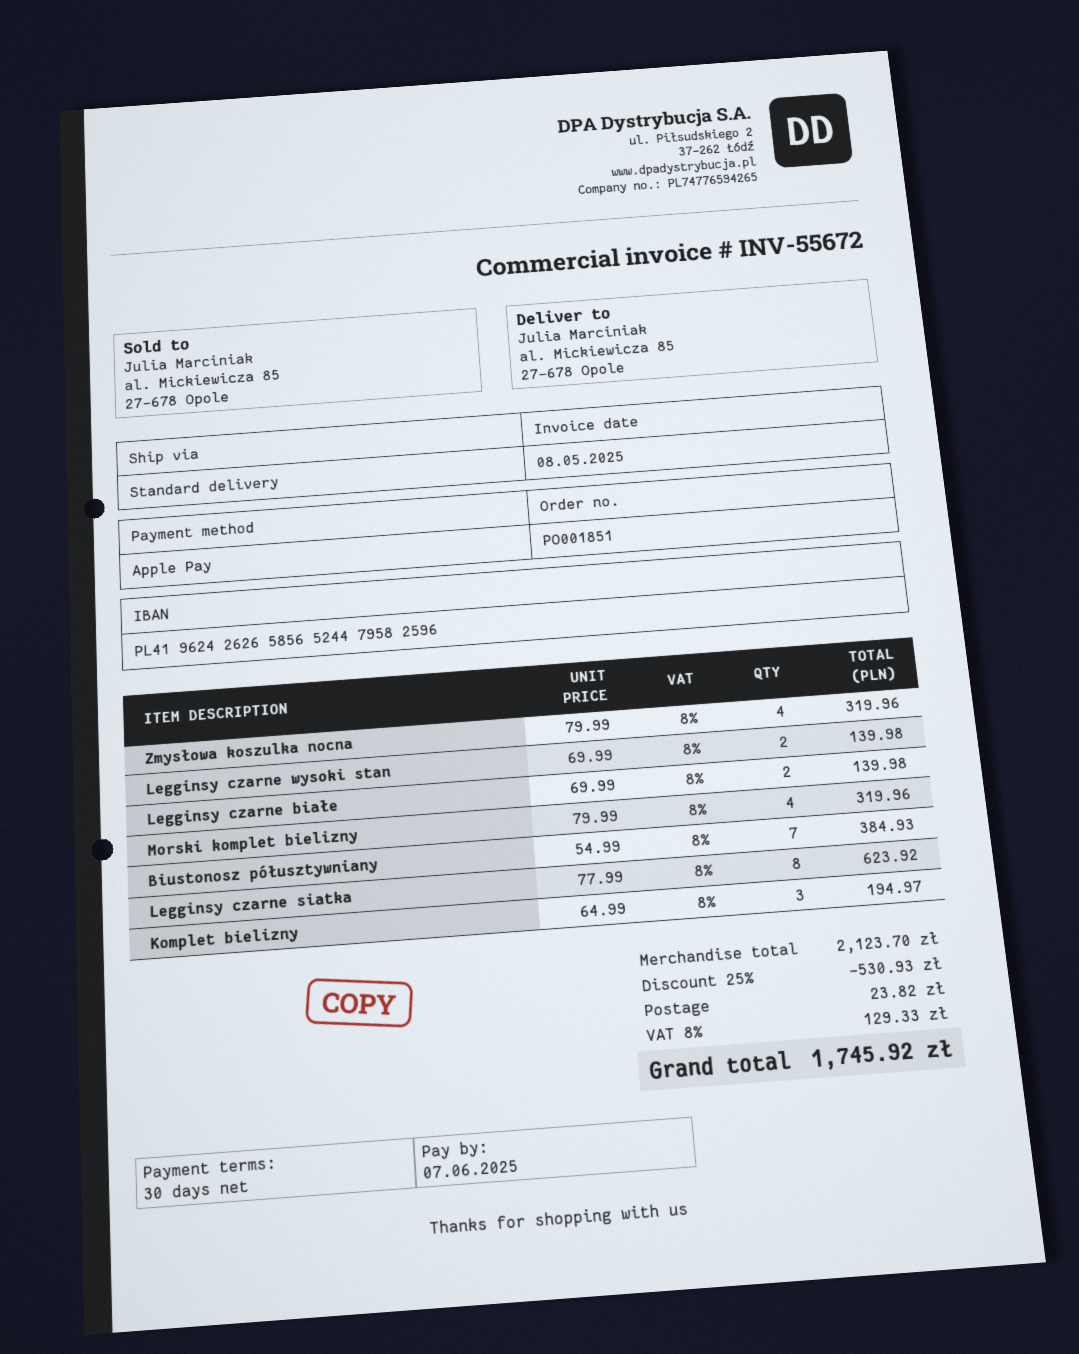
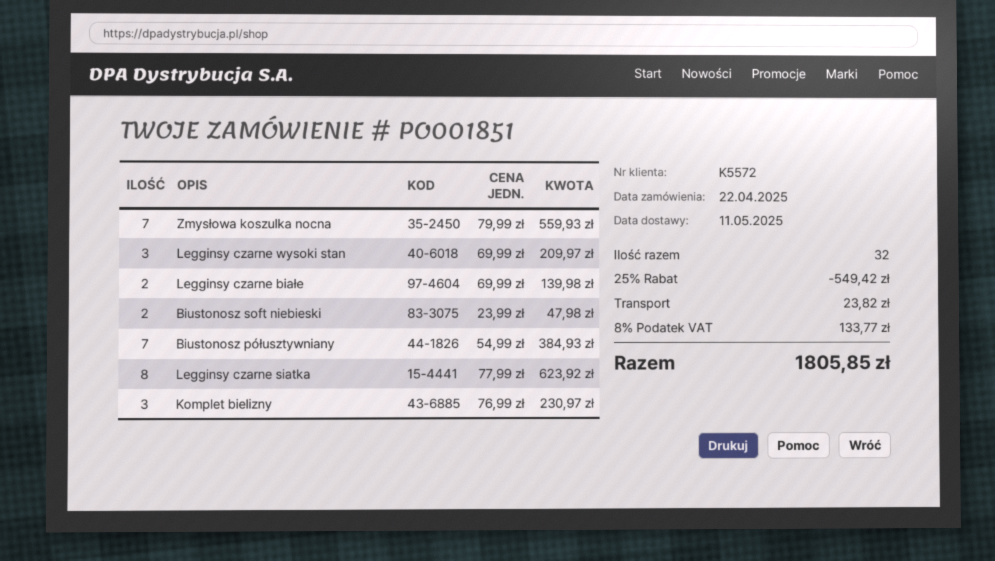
Zmysłowa koszulka nocna: 4 x 79.99 = 319.96 -> 7 x 79.99 = 559.93
Legginsy czarne wysoki stan: 2 x 69.99 = 139.98 -> 3 x 69.99 = 209.97
Morski komplet bielizny: 4 x 79.99 = 319.96 -> none
Komplet bielizny: 3 x 64.99 = 194.97 -> 3 x 76.99 = 230.97
Biustonosz soft niebieski: none -> 2 x 23.99 = 47.98
discount: 25% = 530.93 -> 25% = 549.42
tax: 8% = 129.33 -> 8% = 133.77
total: 1745.92 -> 1805.85

